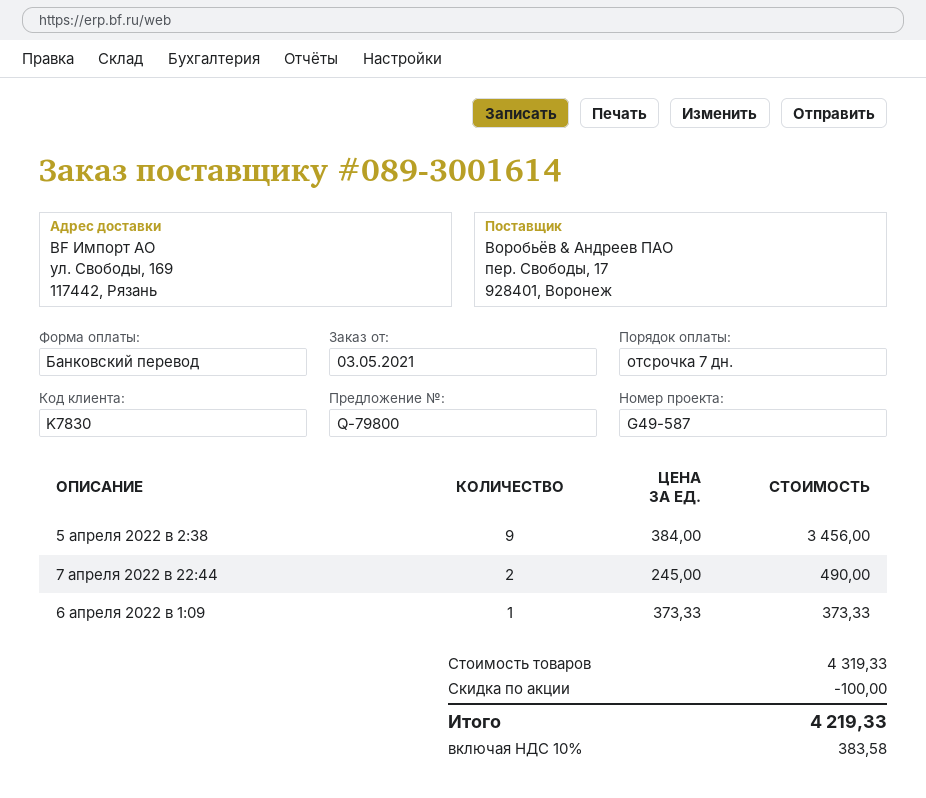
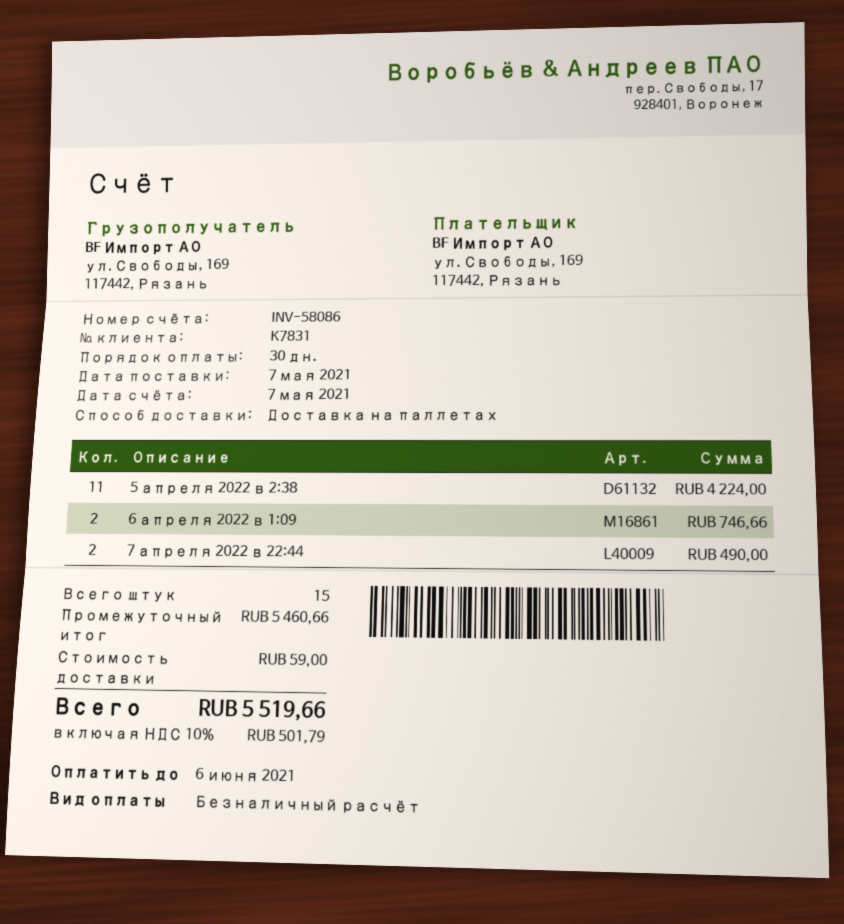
payment terms: 7 days -> 30 days
customer number: K7830 -> K7831
5 апреля 2022 в 2:38: 9 for 3456.00 -> 11 for 4224.00
6 апреля 2022 в 1:09: 1 for 373.33 -> 2 for 746.66
subtotal: 4319.33 -> 5460.66
discount: 100.00 -> none
shipping: none -> 59.00
tax: 10% = 383.58 -> 10% = 501.79
total: 4219.33 -> 5519.66

